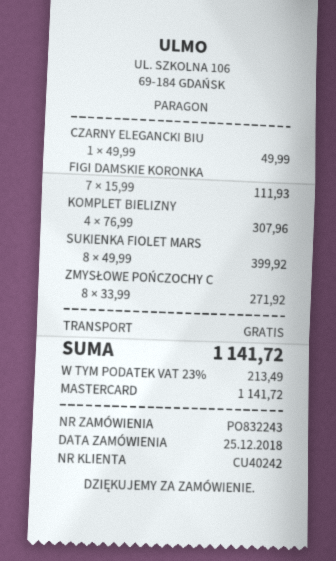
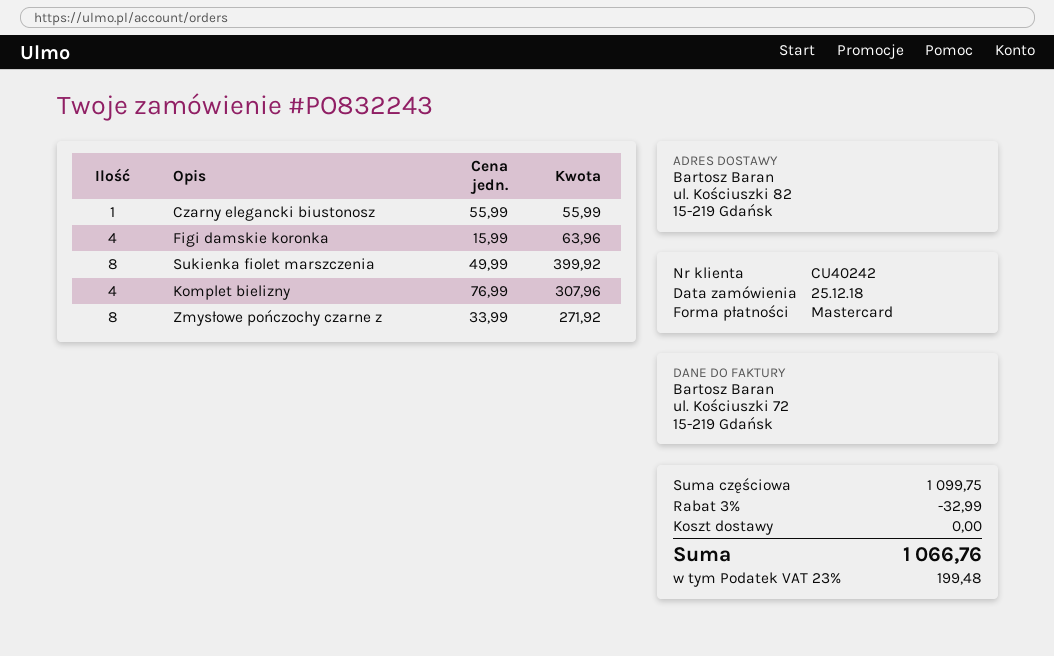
CZARNY ELEGANCKI BIU: 1 x 49.99 = 49.99 -> 1 x 55.99 = 55.99
FIGI DAMSKIE KORONKA: 7 x 15.99 = 111.93 -> 4 x 15.99 = 63.96
discount: none -> 3% = 32.99
tax: 23% = 213.49 -> 23% = 199.48
total: 1141.72 -> 1066.76

